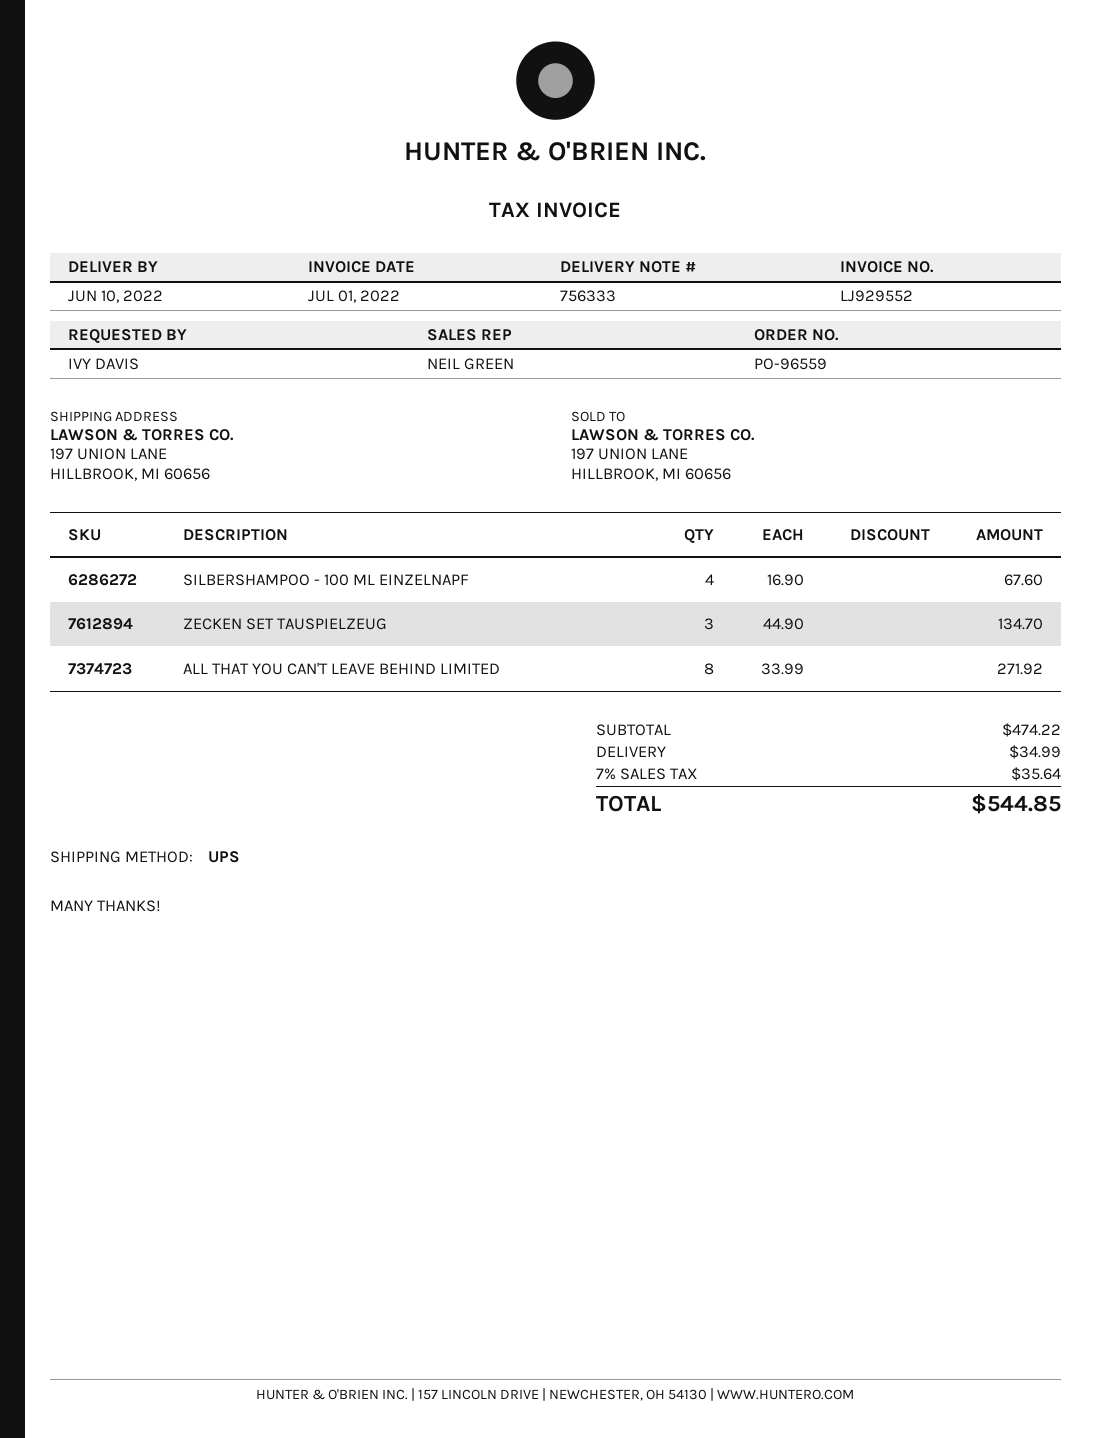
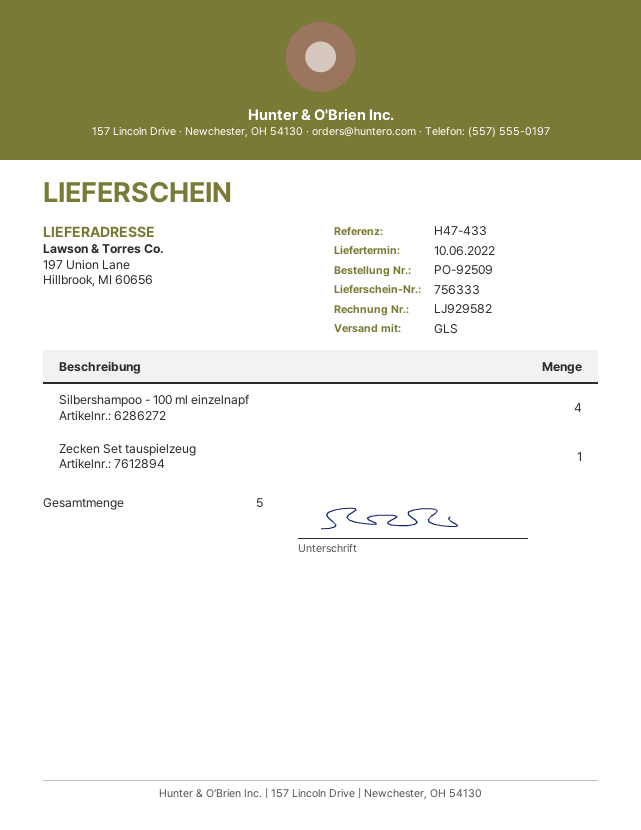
order number: PO-96559 -> PO-92509
invoice number: LJ929552 -> LJ929582
shipping method: UPS -> GLS
ZECKEN SET TAUSPIELZEUG: 3 -> 1
ALL THAT YOU CAN'T LEAVE BEHIND LIMITED: 8 -> none

